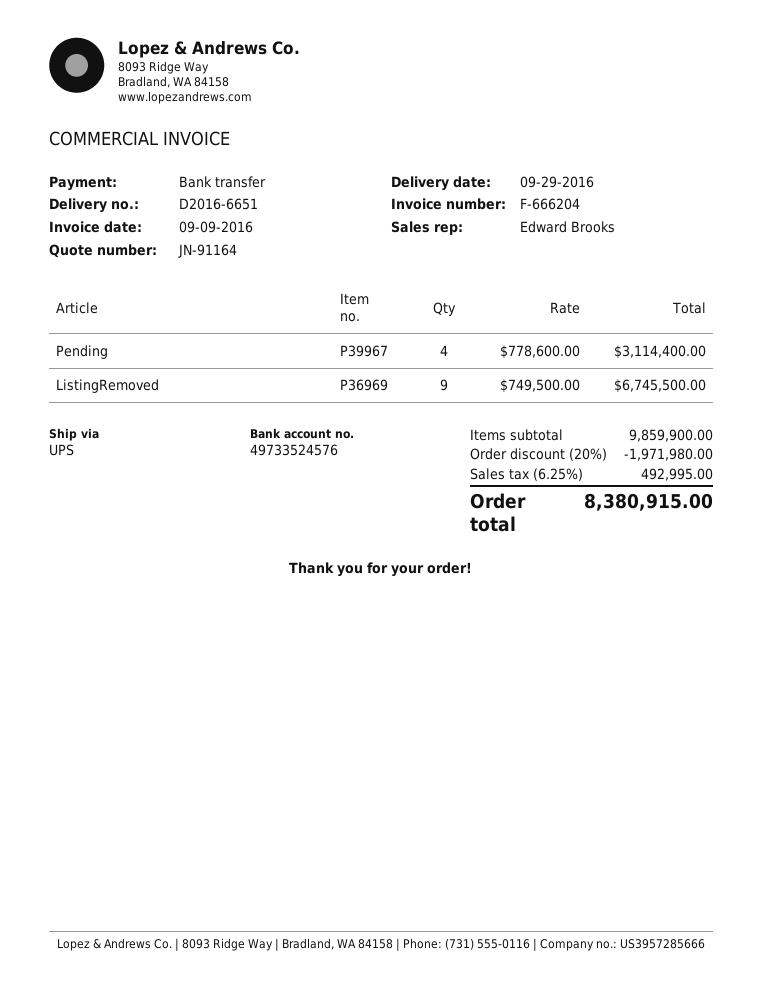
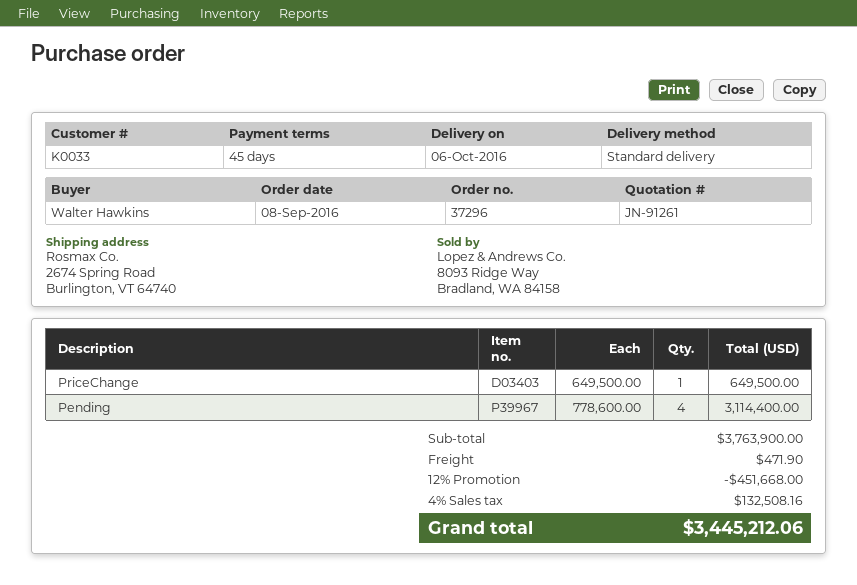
quote number: JN-91164 -> JN-91261
delivery date: 2016-09-29 -> 2016-10-06
shipping method: UPS -> standard
ListingRemoved: 9 x 749500.00 = 6745500.00 -> none
PriceChange: none -> 1 x 649500.00 = 649500.00
subtotal: 9859900.00 -> 3763900.00
discount: 20% = 1971980.00 -> 12% = 451668.00
shipping: none -> 471.90
tax: 6.25% = 492995.00 -> 4% = 132508.16
total: 8380915.00 -> 3445212.06

